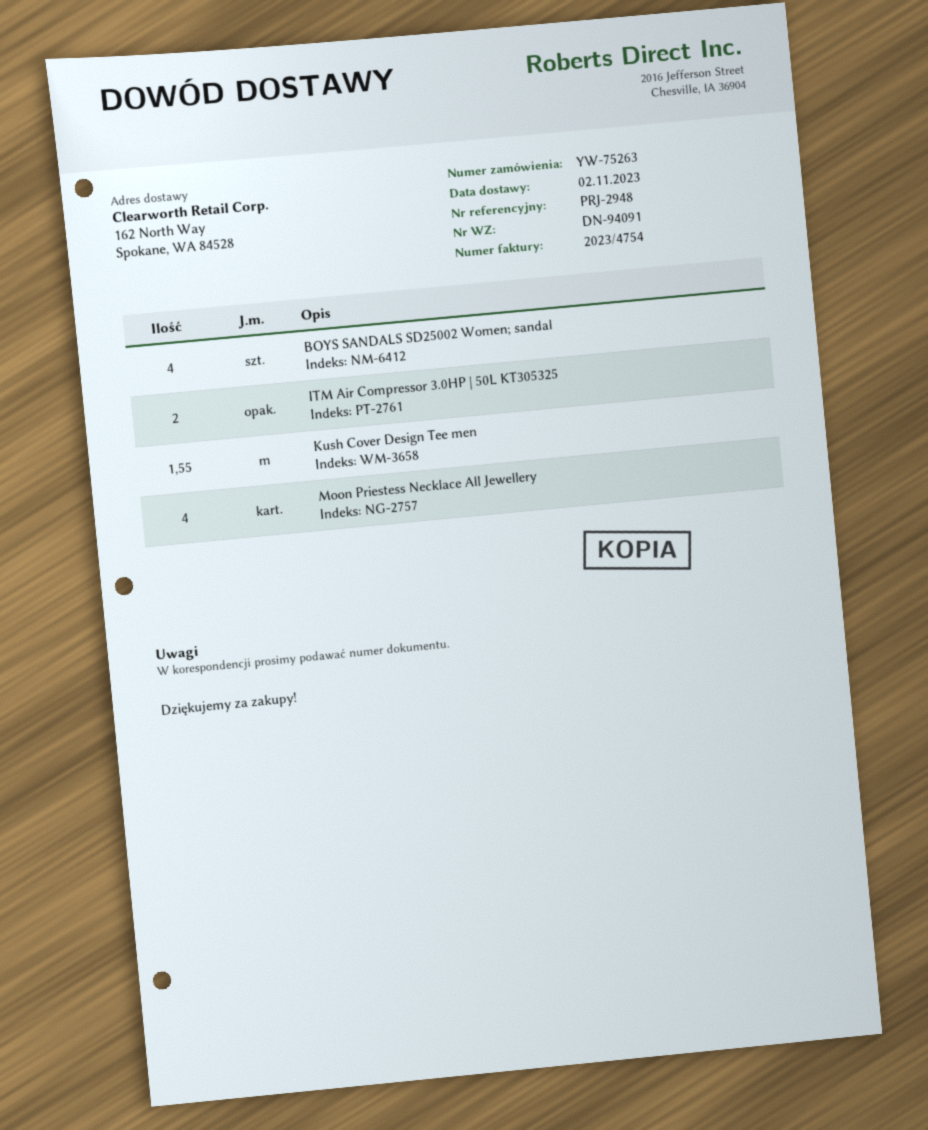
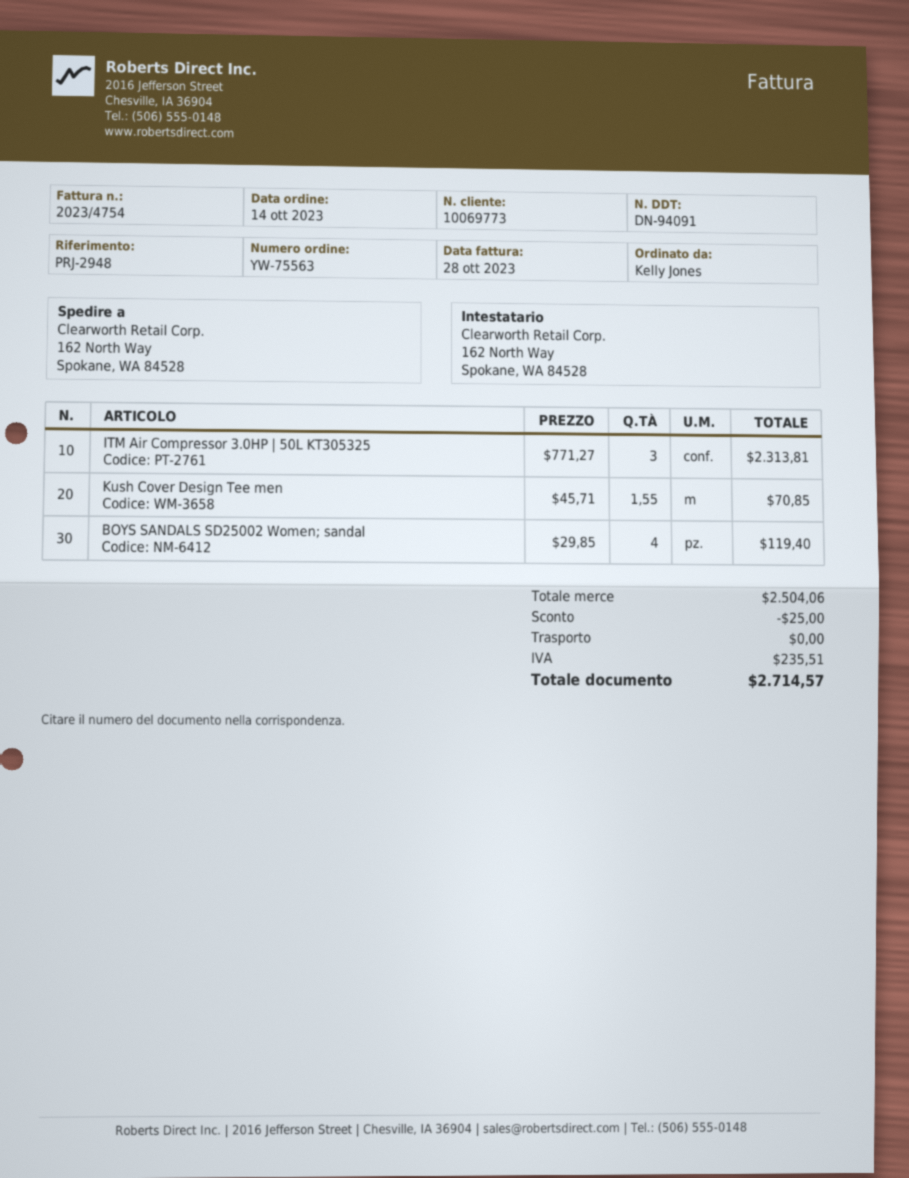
order number: YW-75263 -> YW-75563
ITM Air Compressor 3.0HP | 50L KT305325: 2 -> 3
Moon Priestess Necklace All Jewellery: 4 -> none

